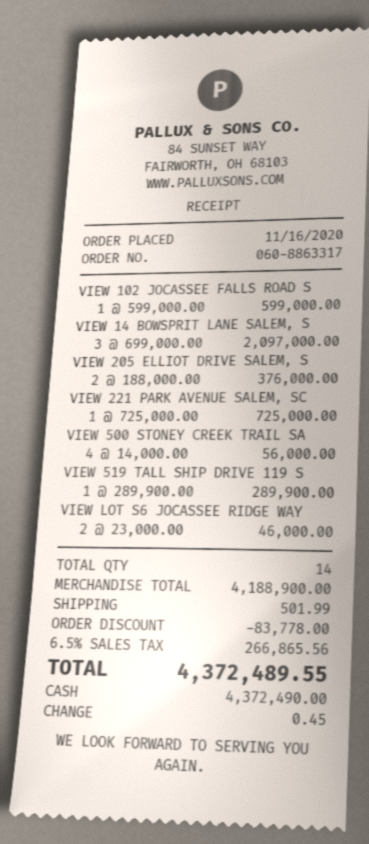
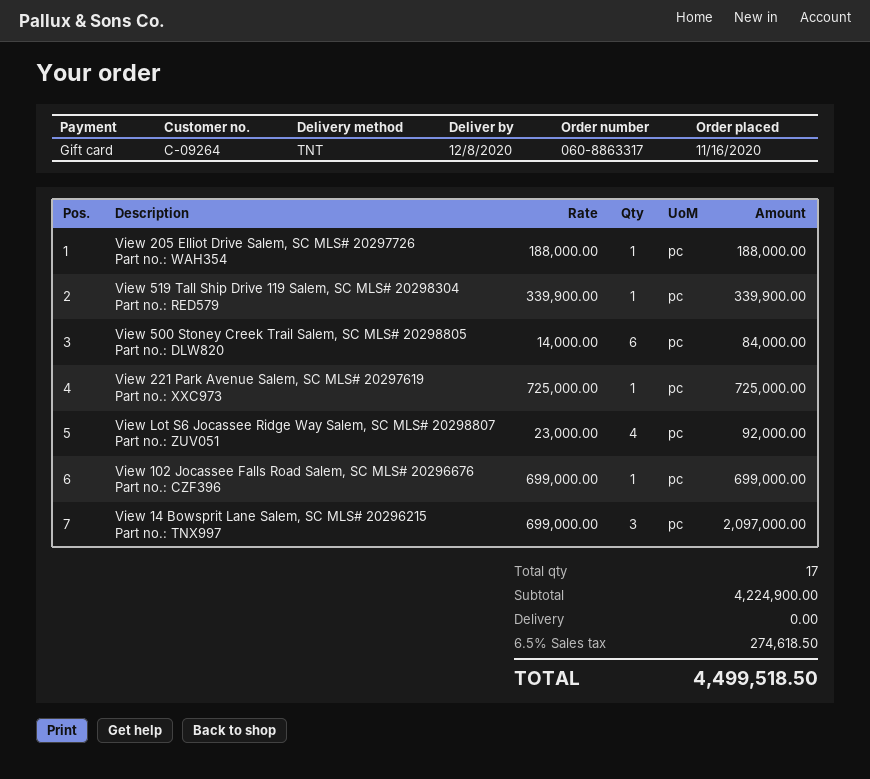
payment method: cash -> gift card
VIEW 102 JOCASSEE FALLS ROAD S: 1 x 599000.00 = 599000.00 -> 1 x 699000.00 = 699000.00
VIEW 205 ELLIOT DRIVE SALEM, S: 2 x 188000.00 = 376000.00 -> 1 x 188000.00 = 188000.00
VIEW 500 STONEY CREEK TRAIL SA: 4 x 14000.00 = 56000.00 -> 6 x 14000.00 = 84000.00
VIEW 519 TALL SHIP DRIVE 119 S: 1 x 289900.00 = 289900.00 -> 1 x 339900.00 = 339900.00
VIEW LOT S6 JOCASSEE RIDGE WAY: 2 x 23000.00 = 46000.00 -> 4 x 23000.00 = 92000.00
total quantity: 14 -> 17
subtotal: 4188900.00 -> 4224900.00
discount: 83778.00 -> none
shipping: 501.99 -> 0.00
tax: 6.5% = 266865.56 -> 6.5% = 274618.50
total: 4372489.55 -> 4499518.50

